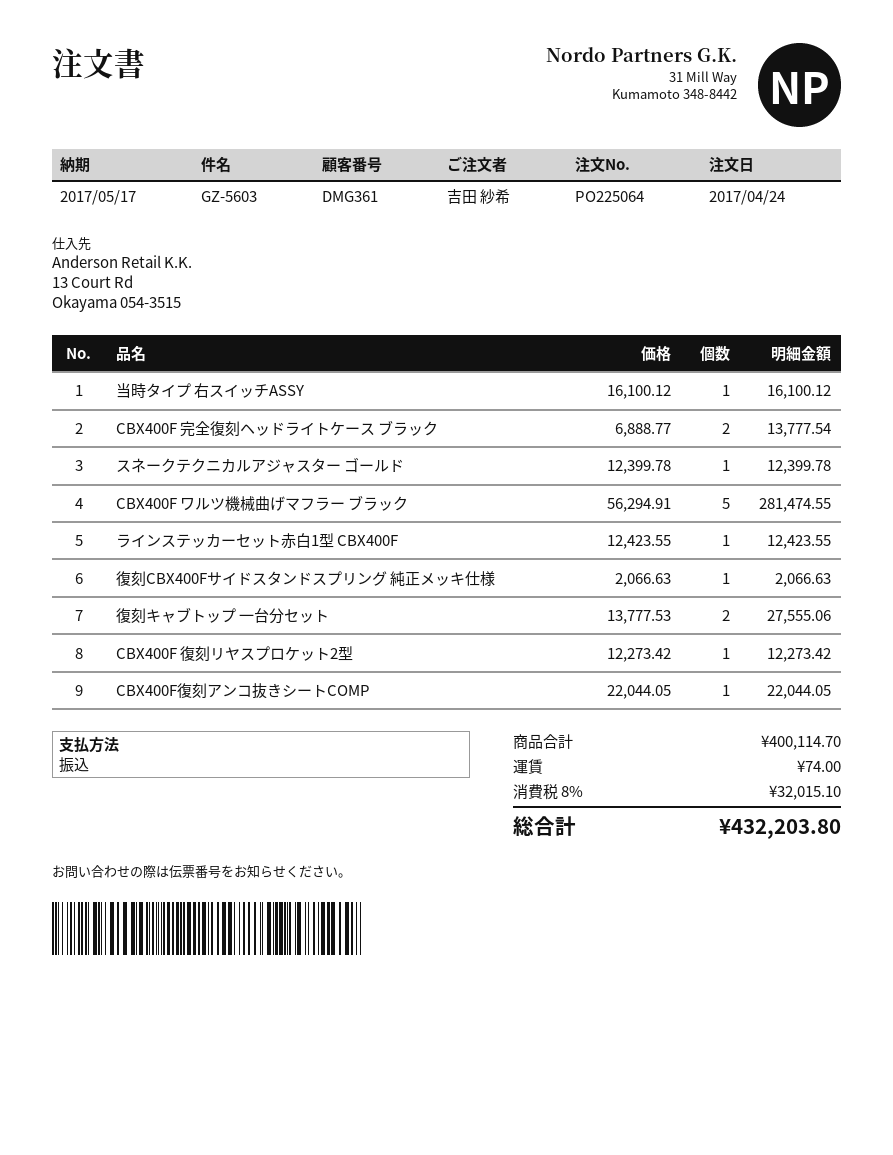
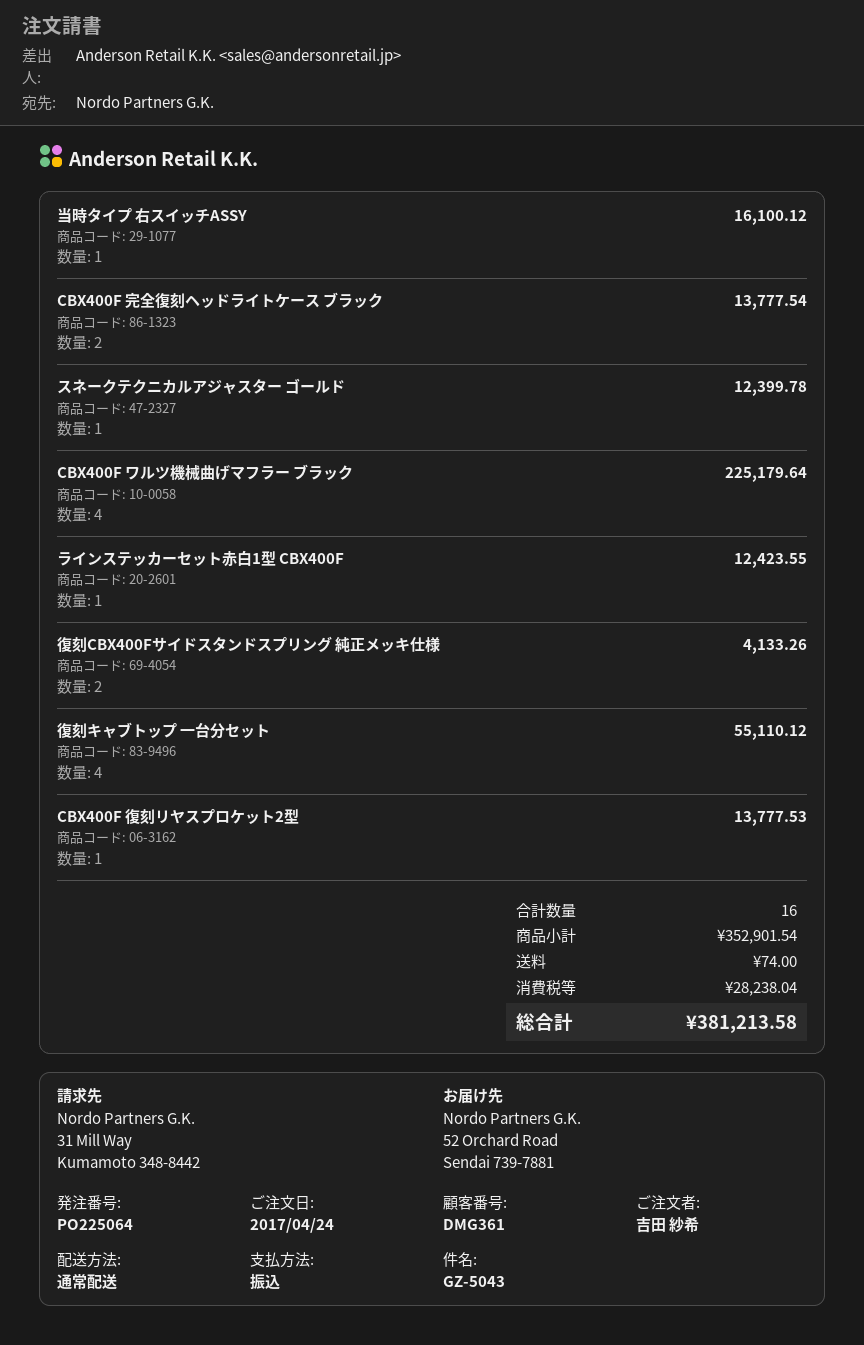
reference: GZ-5603 -> GZ-5043
CBX400F ワルツ機械曲げマフラー ブラック: 5 for 281474.55 -> 4 for 225179.64
復刻CBX400Fサイドスタンドスプリング 純正メッキ仕様: 1 for 2066.63 -> 2 for 4133.26
復刻キャブトップ 一台分セット: 2 for 27555.06 -> 4 for 55110.12
CBX400F 復刻リヤスプロケット2型: 1 for 12273.42 -> 1 for 13777.53
CBX400F復刻アンコ抜きシートCOMP: 1 for 22044.05 -> none
subtotal: 400114.70 -> 352901.54
tax: 32015.10 -> 28238.04
total: 432203.80 -> 381213.58

